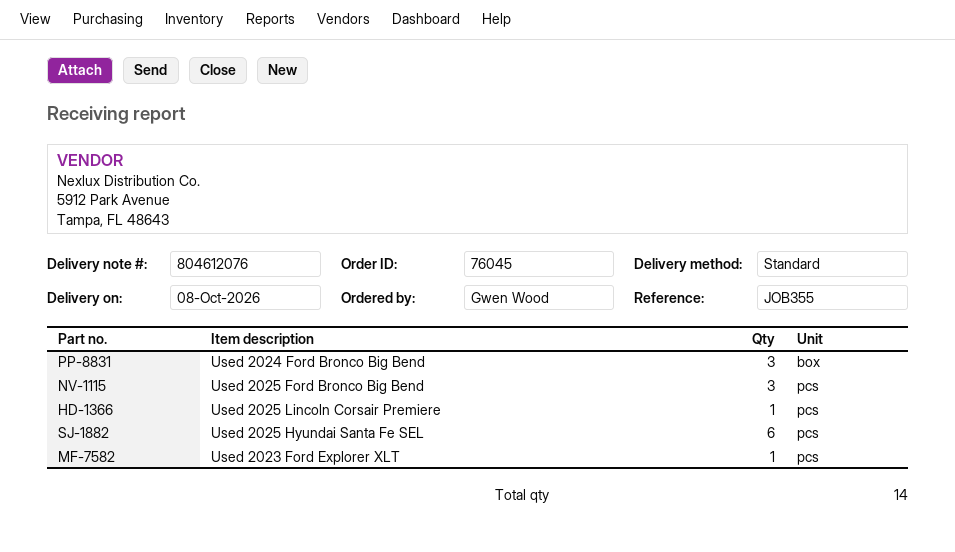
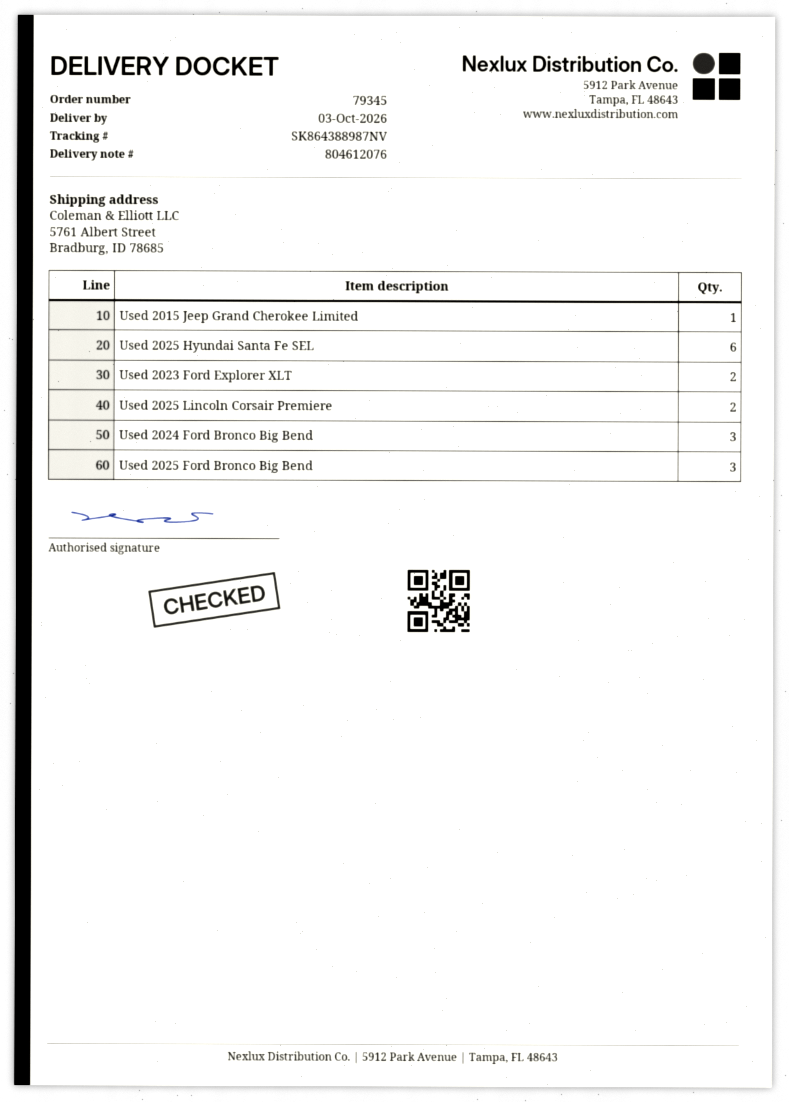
order number: 76045 -> 79345
delivery date: 2026-10-08 -> 2026-10-03
Used 2025 Lincoln Corsair Premiere: 1 -> 2
Used 2023 Ford Explorer XLT: 1 -> 2
Used 2015 Jeep Grand Cherokee Limited: none -> 1

